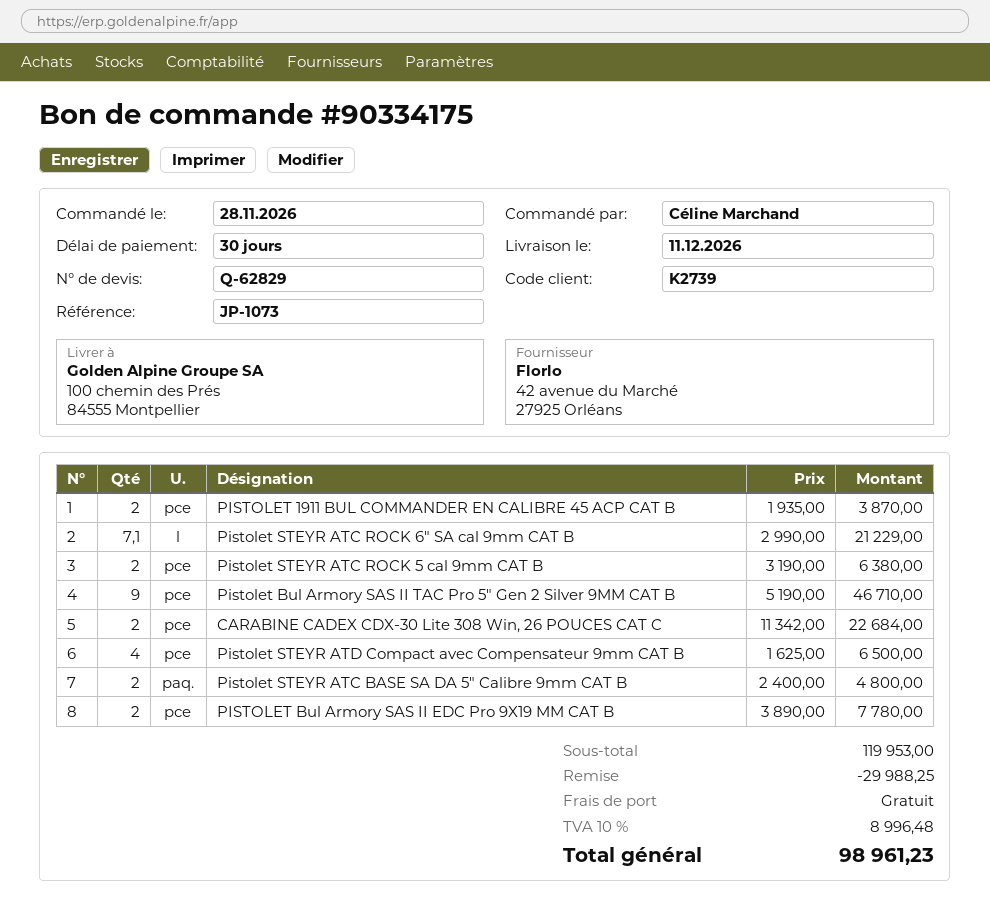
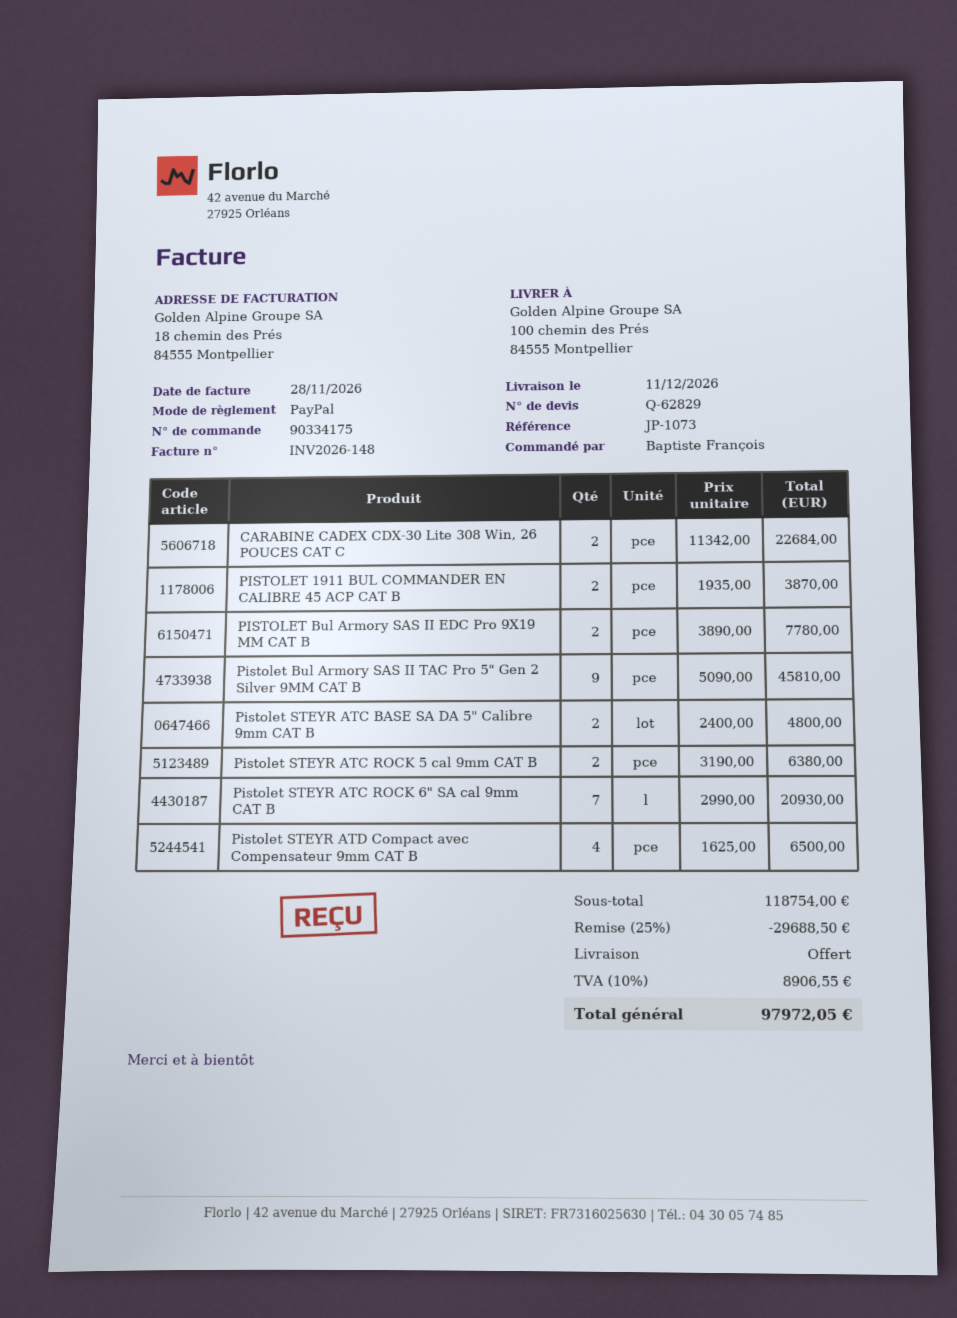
ordered by: Céline Marchand -> Baptiste François
Pistolet STEYR ATC ROCK 6" SA cal 9mm CAT B: 7.1 x 2990.00 = 21229.00 -> 7 x 2990.00 = 20930.00
Pistolet Bul Armory SAS II TAC Pro 5" Gen 2 Silver 9MM CAT B: 9 x 5190.00 = 46710.00 -> 9 x 5090.00 = 45810.00
subtotal: 119953.00 -> 118754.00
discount: 29988.25 -> 29688.50
tax: 10% = 8996.48 -> 10% = 8906.55
total: 98961.23 -> 97972.05

